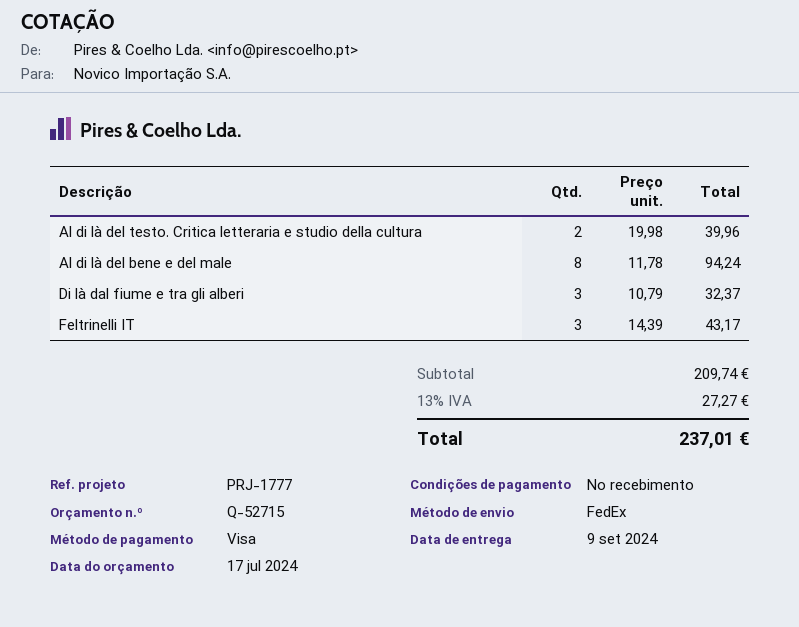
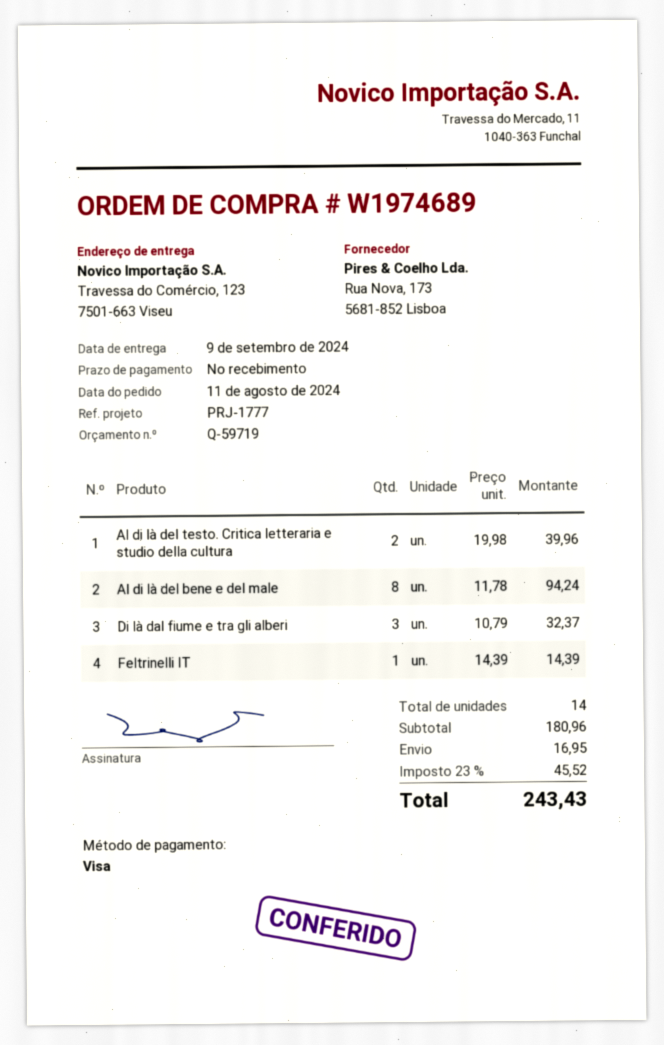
quote number: Q-52715 -> Q-59719
Feltrinelli IT: 3 x 14.39 = 43.17 -> 1 x 14.39 = 14.39
subtotal: 209.74 -> 180.96
shipping: none -> 16.95
tax: 13% = 27.27 -> 23% = 45.52
total: 237.01 -> 243.43

